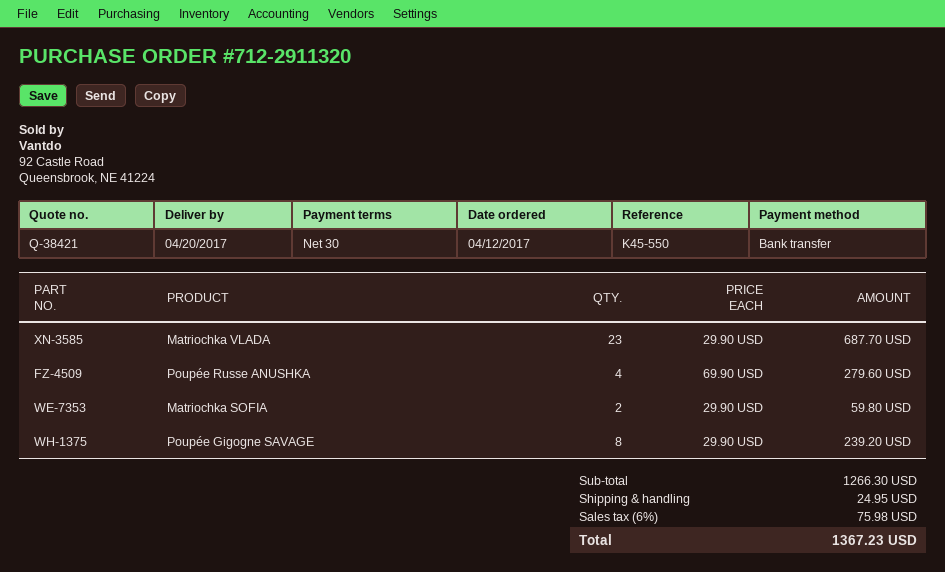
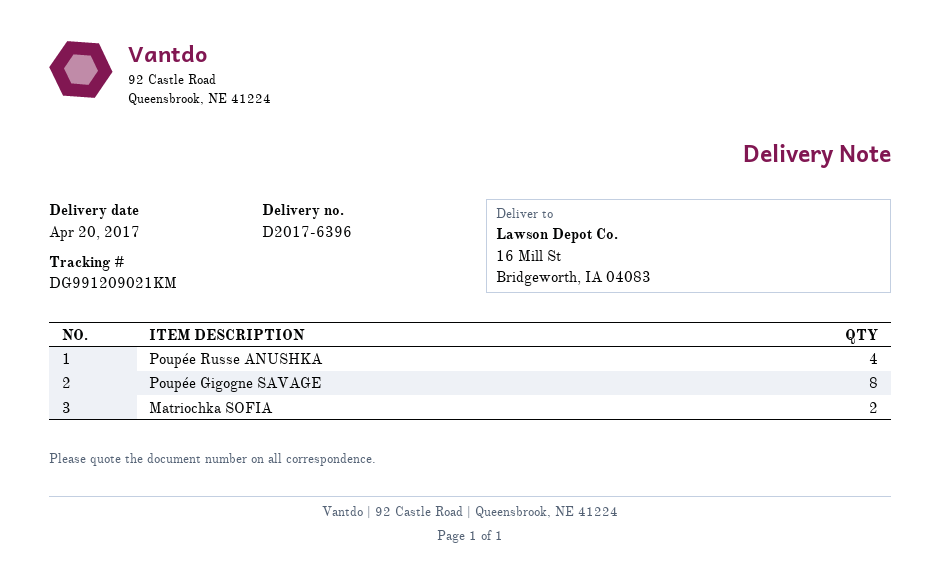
Matriochka VLADA: 23 -> none

